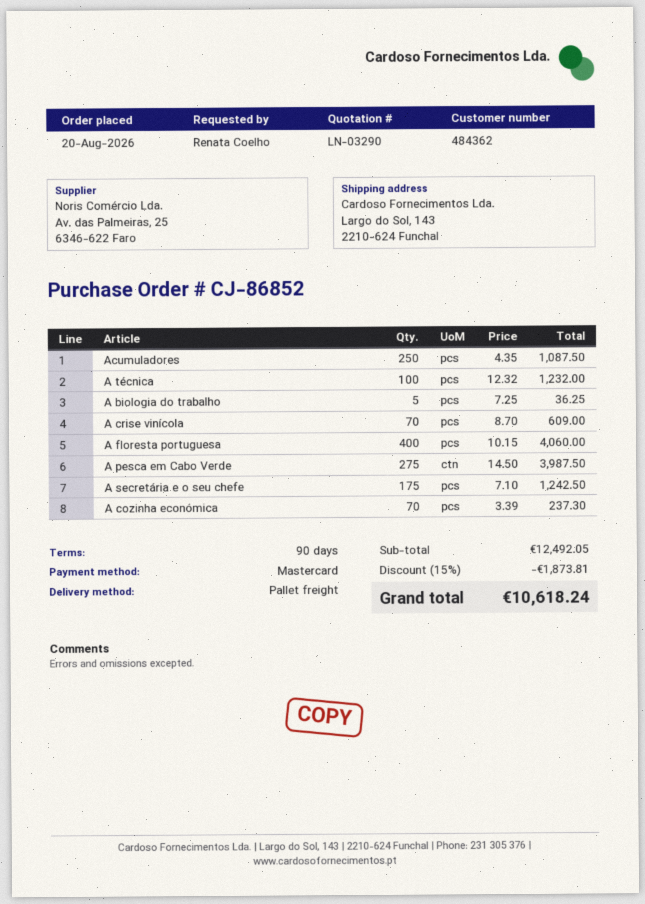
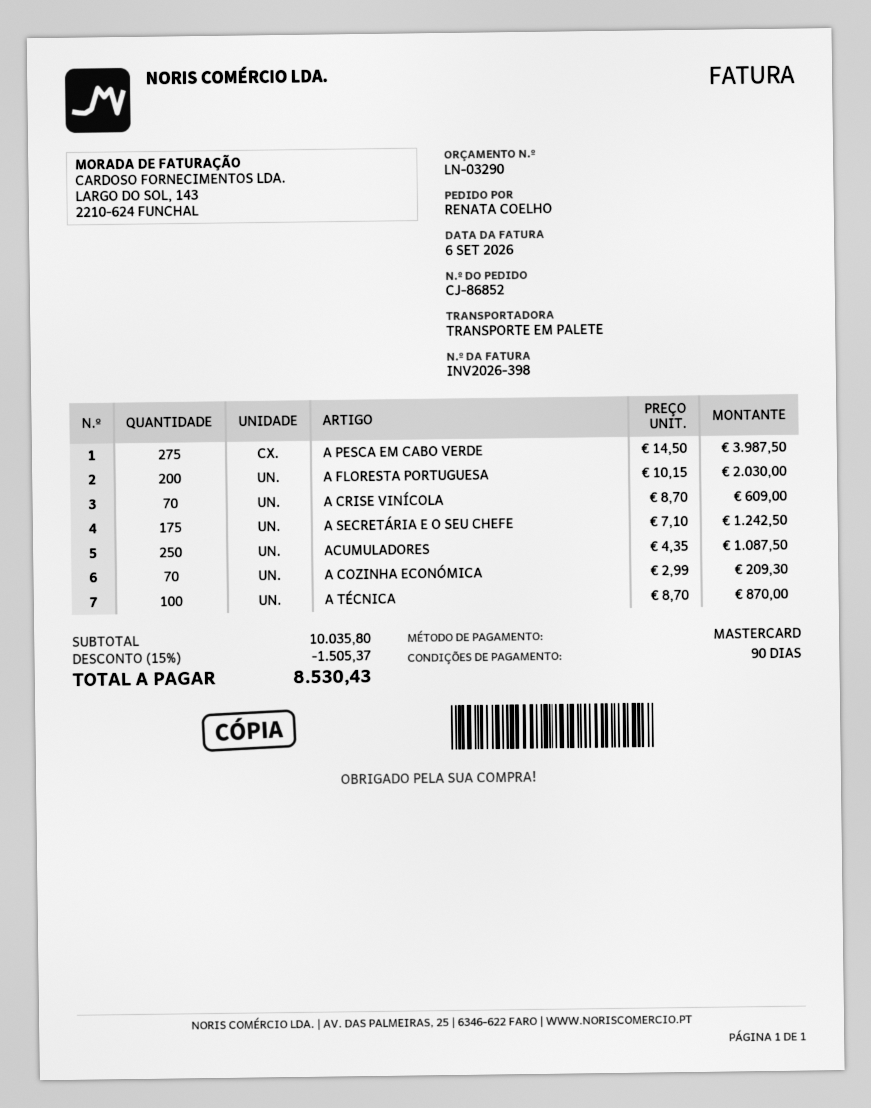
A técnica: 100 x 12.32 = 1232.00 -> 100 x 8.70 = 870.00
A biologia do trabalho: 5 x 7.25 = 36.25 -> none
A floresta portuguesa: 400 x 10.15 = 4060.00 -> 200 x 10.15 = 2030.00
A cozinha económica: 70 x 3.39 = 237.30 -> 70 x 2.99 = 209.30
subtotal: 12492.05 -> 10035.80
discount: 15% = 1873.81 -> 15% = 1505.37
total: 10618.24 -> 8530.43

